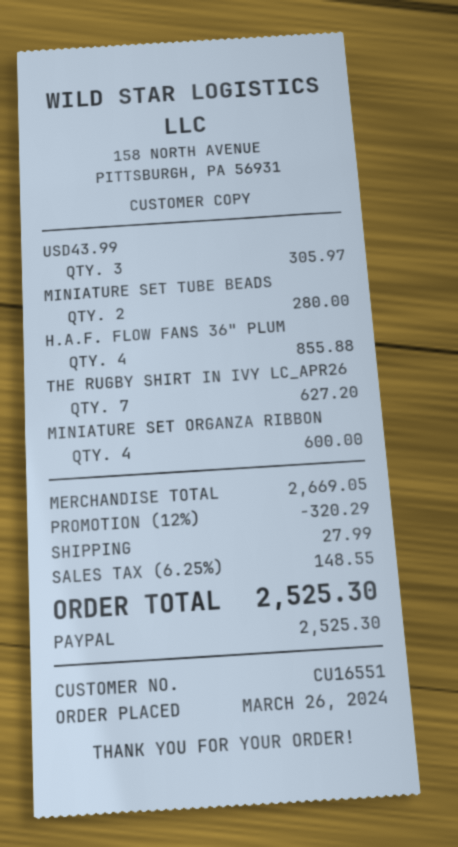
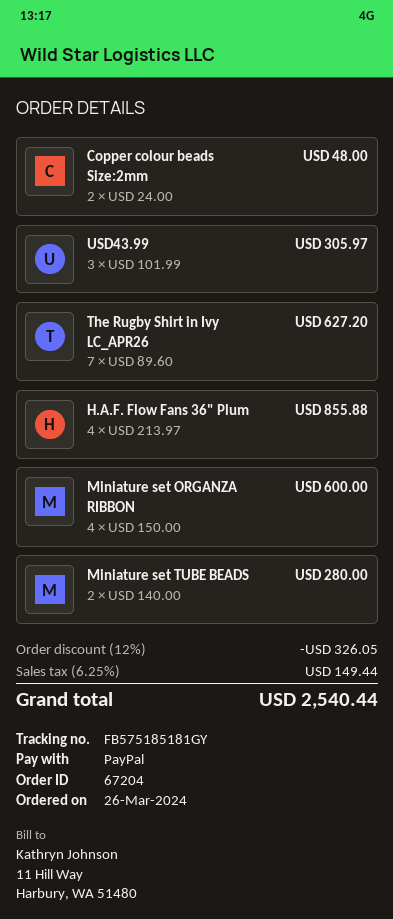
Copper colour beads Size:2mm: none -> 2 for 48.00
discount: 12% = 320.29 -> 12% = 326.05
shipping: 27.99 -> none
tax: 6.25% = 148.55 -> 6.25% = 149.44
total: 2525.30 -> 2540.44

